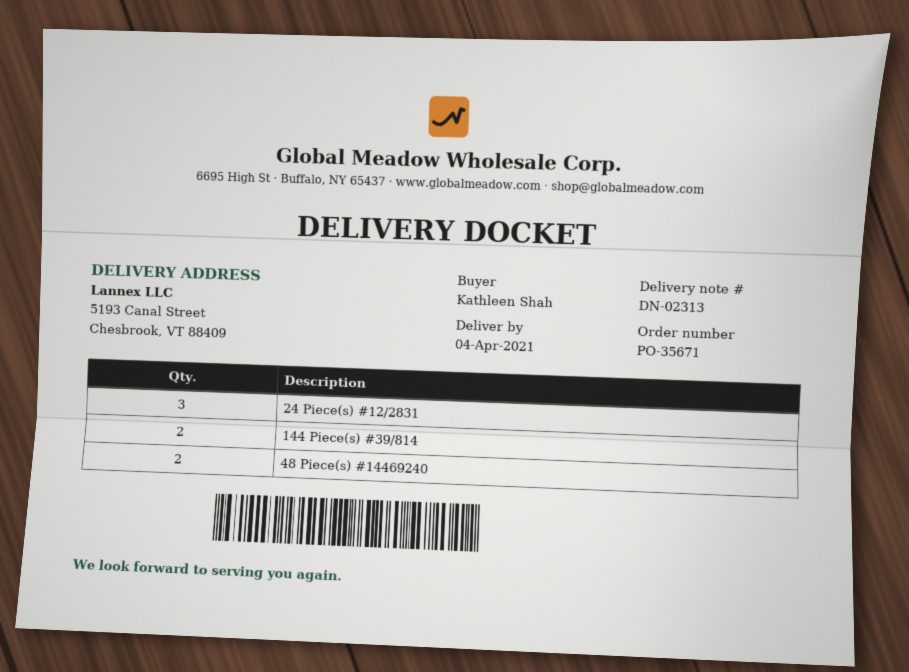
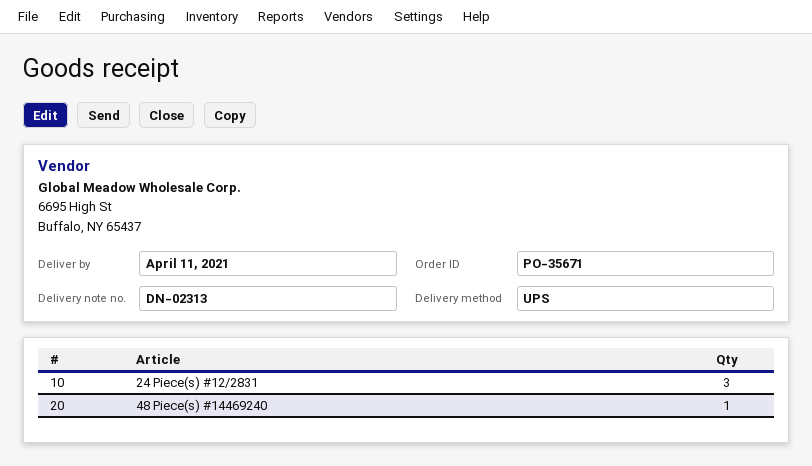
delivery date: 2021-04-04 -> 2021-04-11
144 Piece(s) #39/814: 2 -> none
48 Piece(s) #14469240: 2 -> 1

